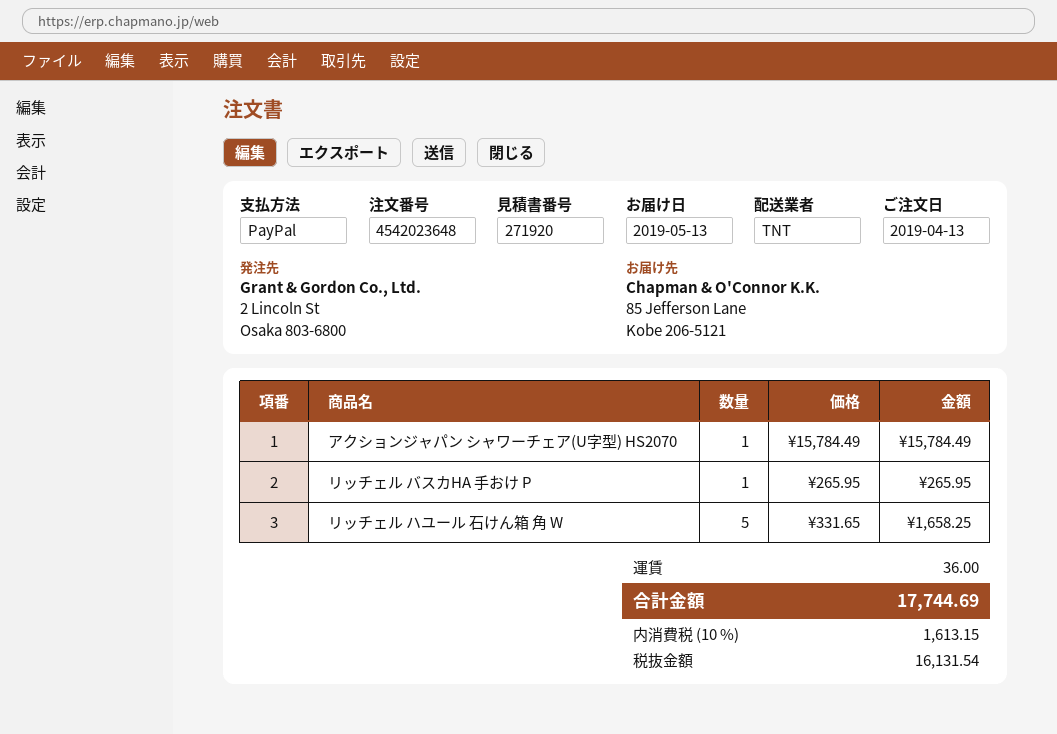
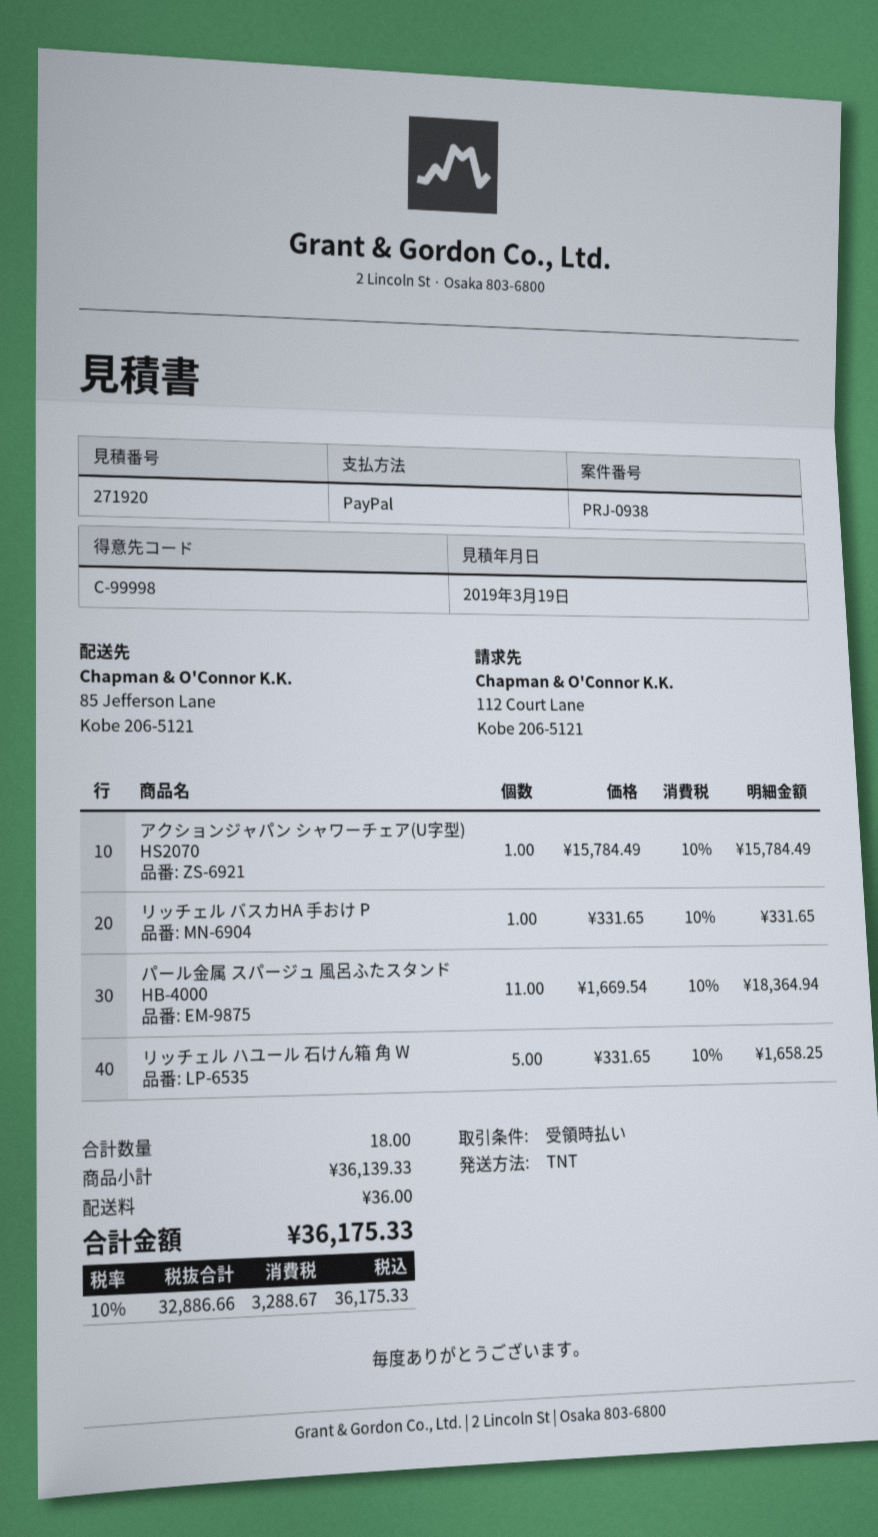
リッチェル バスカHA 手おけ P: 1 x 265.95 = 265.95 -> 1 x 331.65 = 331.65
パール金属 スパージュ 風呂ふたスタンド HB-4000: none -> 11 x 1669.54 = 18364.94
net: 16131.54 -> 32886.66
tax: 10% = 1613.15 -> 10% = 3288.67
total: 17744.69 -> 36175.33

